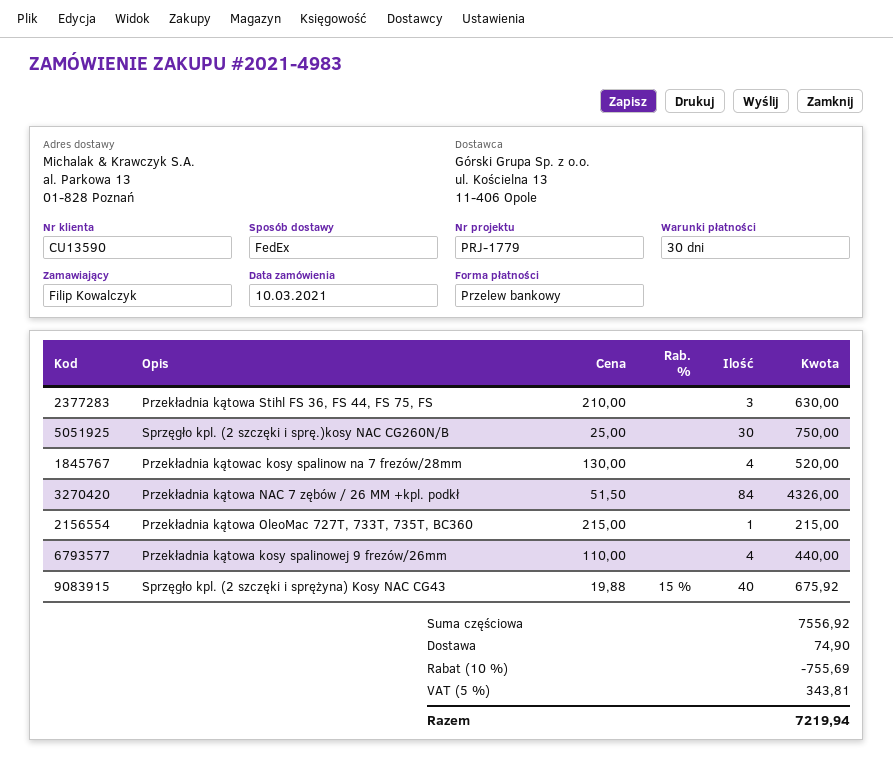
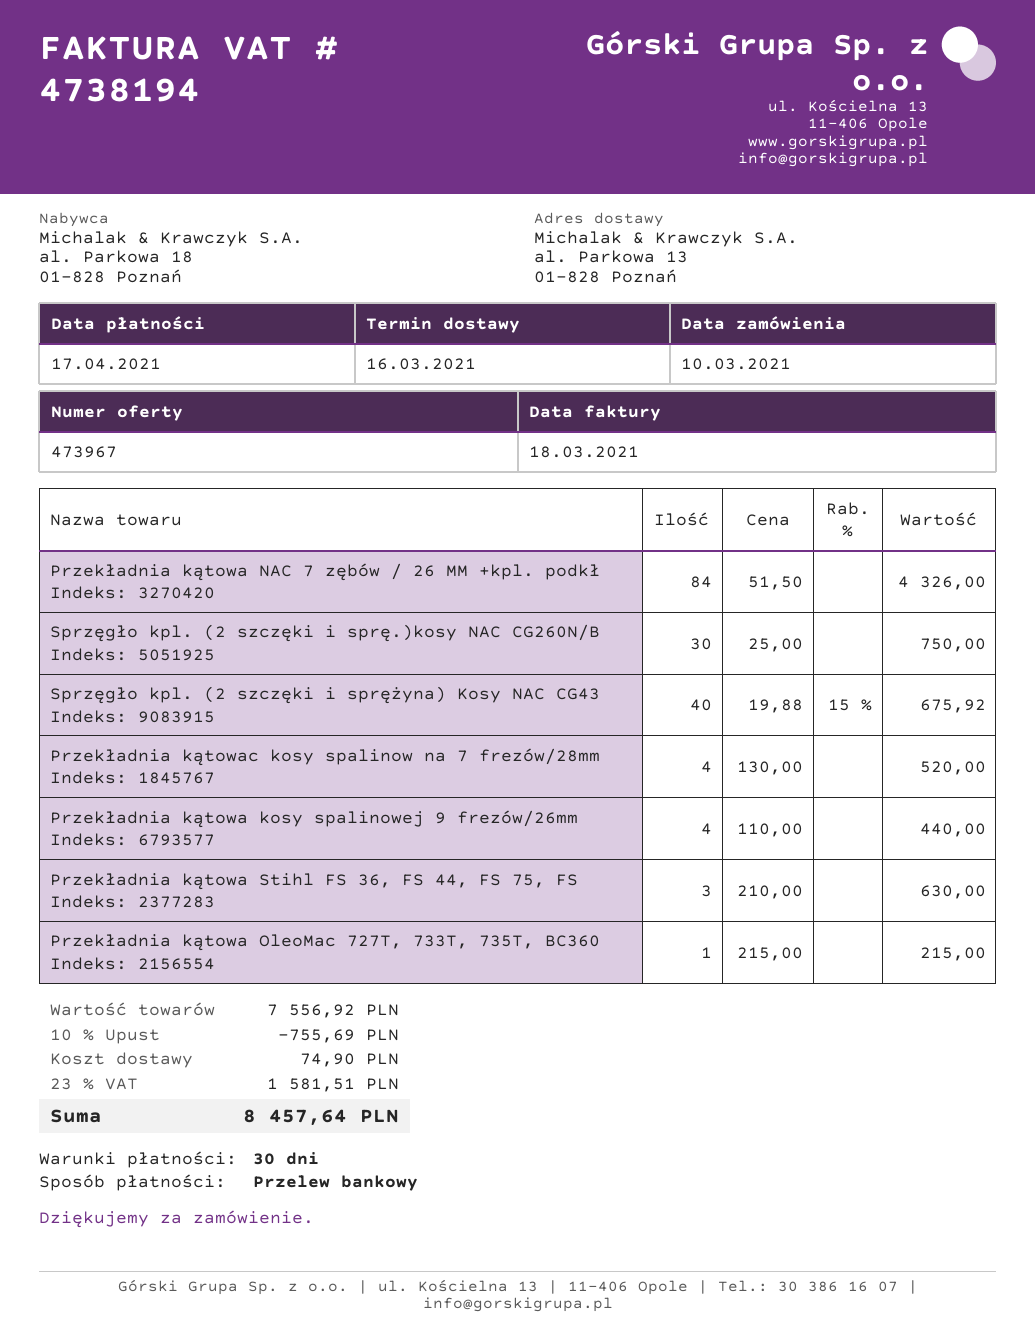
tax: 5% = 343.81 -> 23% = 1581.51
total: 7219.94 -> 8457.64

